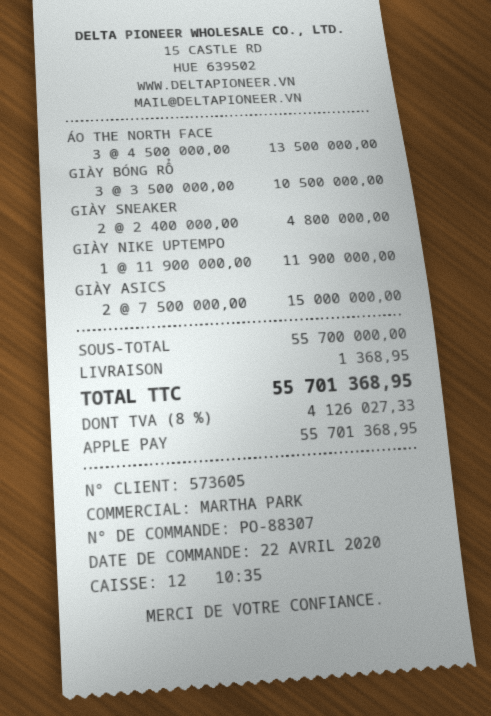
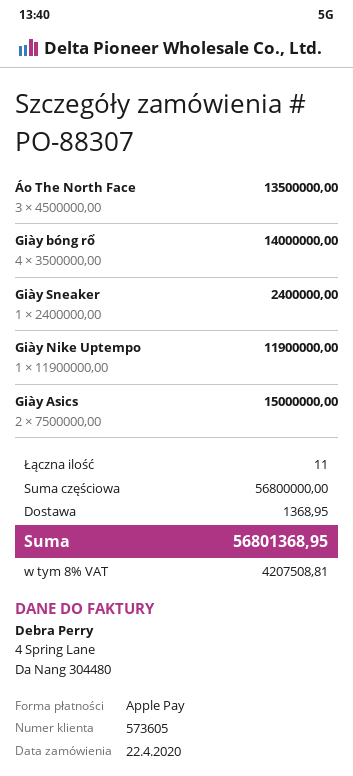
GIÀY BÓNG RỔ: 3 x 3500000.00 = 10500000.00 -> 4 x 3500000.00 = 14000000.00
GIÀY SNEAKER: 2 x 2400000.00 = 4800000.00 -> 1 x 2400000.00 = 2400000.00
subtotal: 55700000.00 -> 56800000.00
tax: 8% = 4126027.33 -> 8% = 4207508.81
total: 55701368.95 -> 56801368.95

